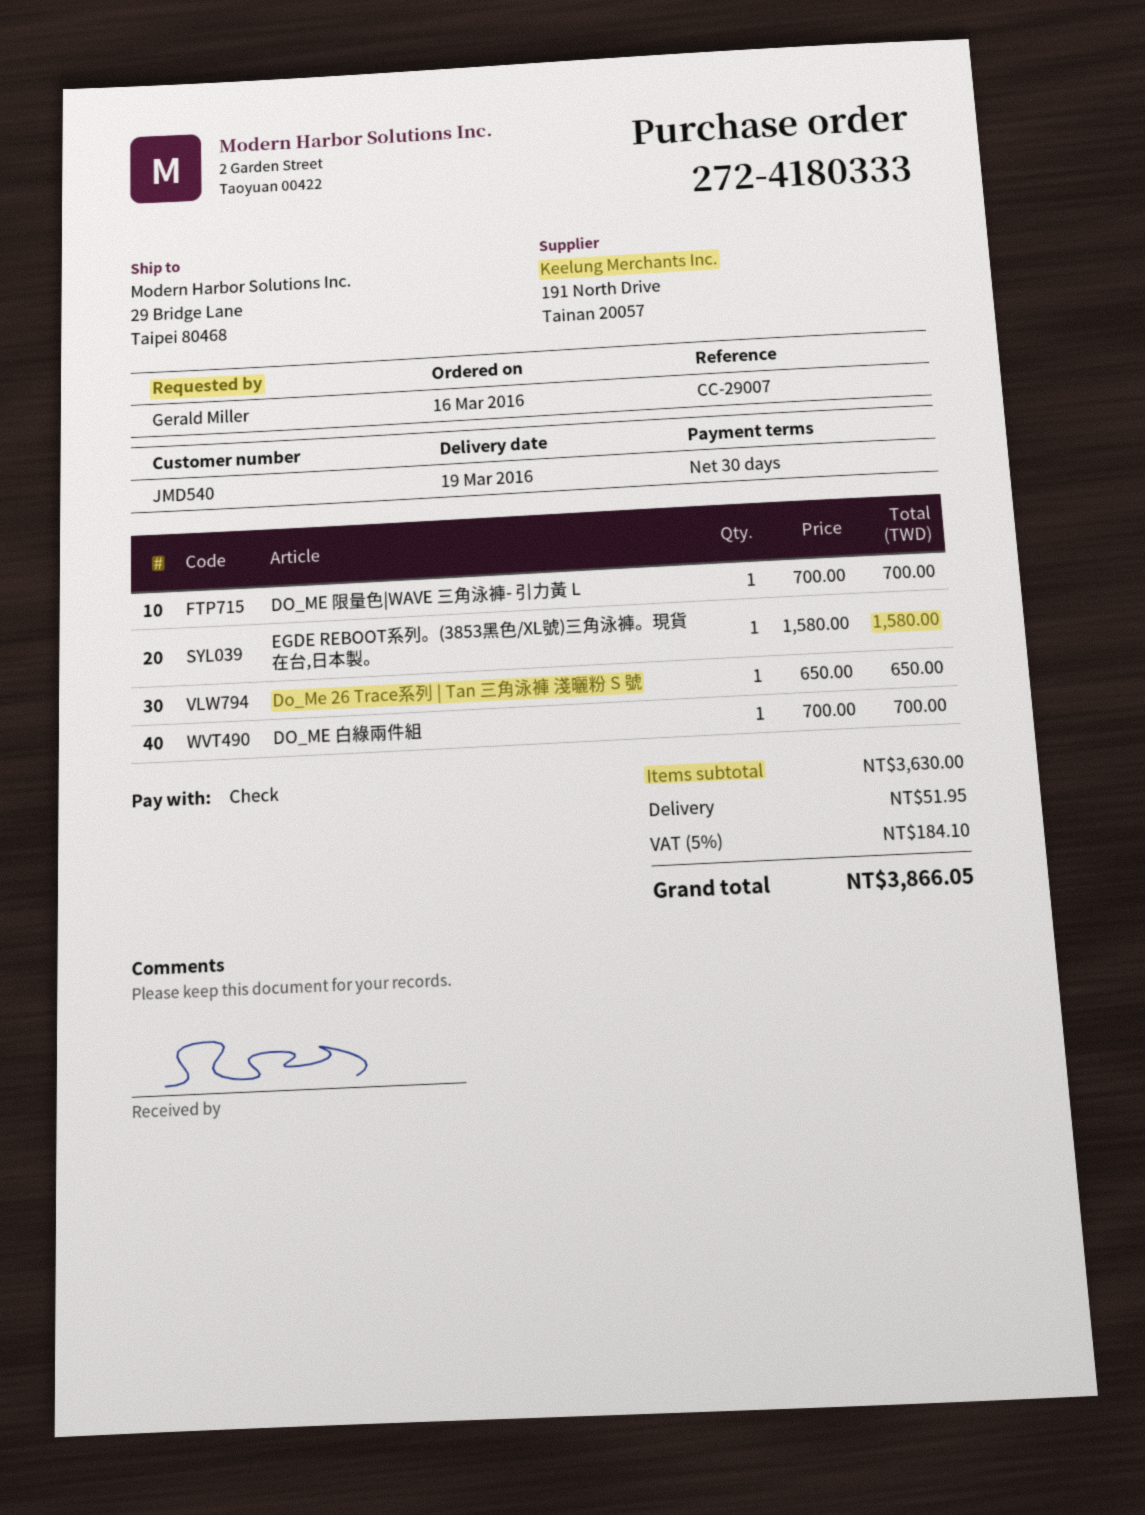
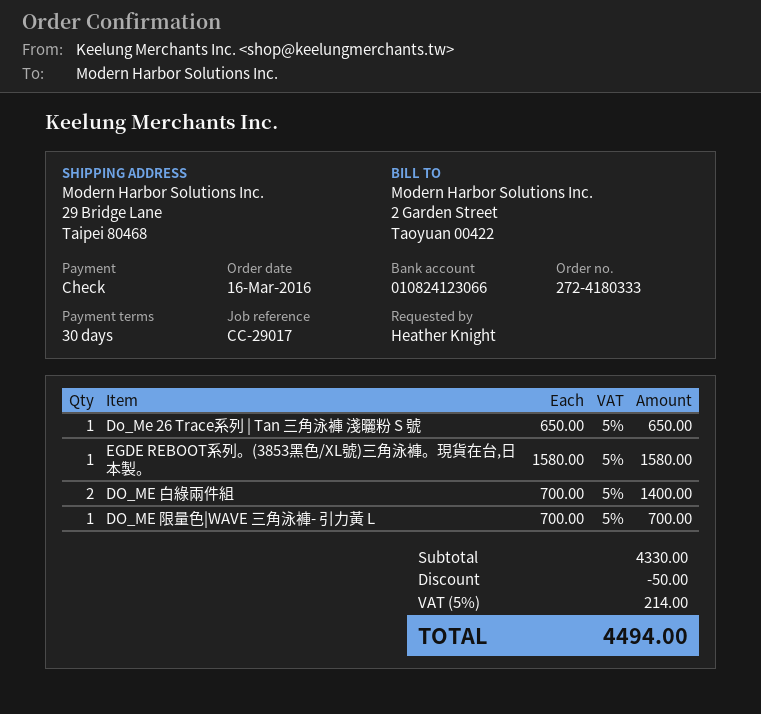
reference: CC-29007 -> CC-29017
ordered by: Gerald Miller -> Heather Knight
DO_ME 白綠兩件組: 1 x 700.00 = 700.00 -> 2 x 700.00 = 1400.00
subtotal: 3630.00 -> 4330.00
discount: none -> 50.00
shipping: 51.95 -> none
tax: 5% = 184.10 -> 5% = 214.00
total: 3866.05 -> 4494.00

